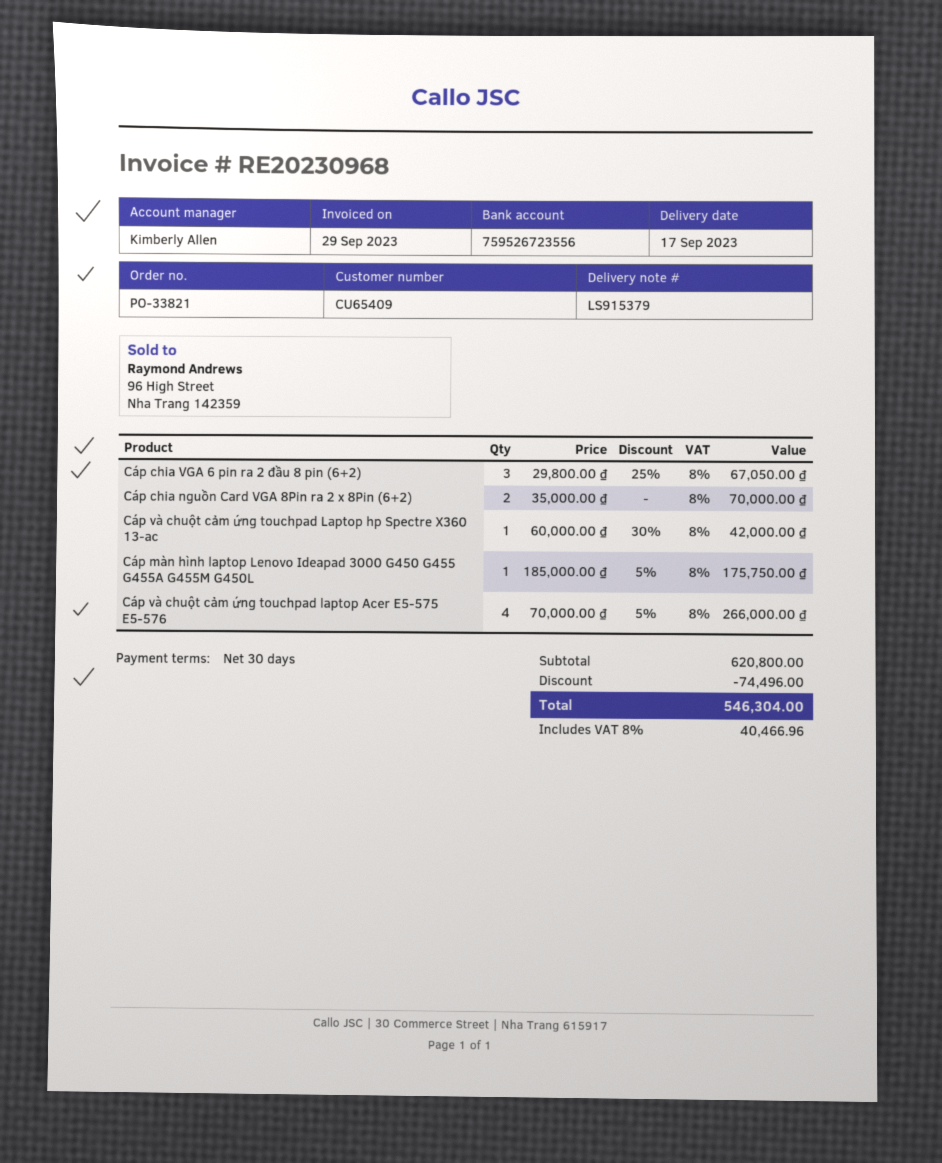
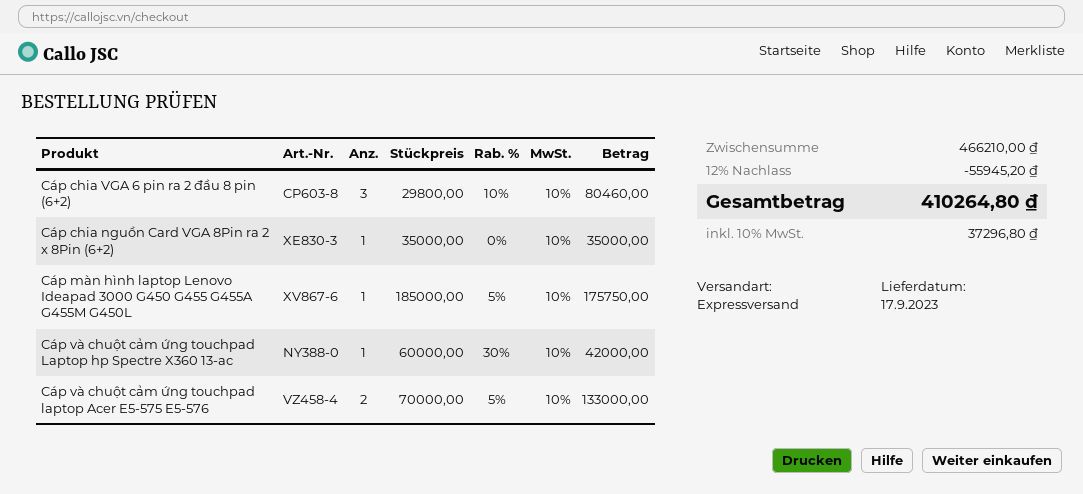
Cáp chia VGA 6 pin ra 2 đầu 8 pin (6+2): 3 x 29800.00 - 25% = 67050.00 -> 3 x 29800.00 - 10% = 80460.00
Cáp chia nguồn Card VGA 8Pin ra 2 x 8Pin (6+2): 2 x 35000.00 = 70000.00 -> 1 x 35000.00 = 35000.00
Cáp và chuột cảm ứng touchpad laptop Acer E5-575 E5-576: 4 x 70000.00 - 5% = 266000.00 -> 2 x 70000.00 - 5% = 133000.00
subtotal: 620800.00 -> 466210.00
discount: 74496.00 -> 55945.20
tax: 8% = 40466.96 -> 10% = 37296.80
total: 546304.00 -> 410264.80

